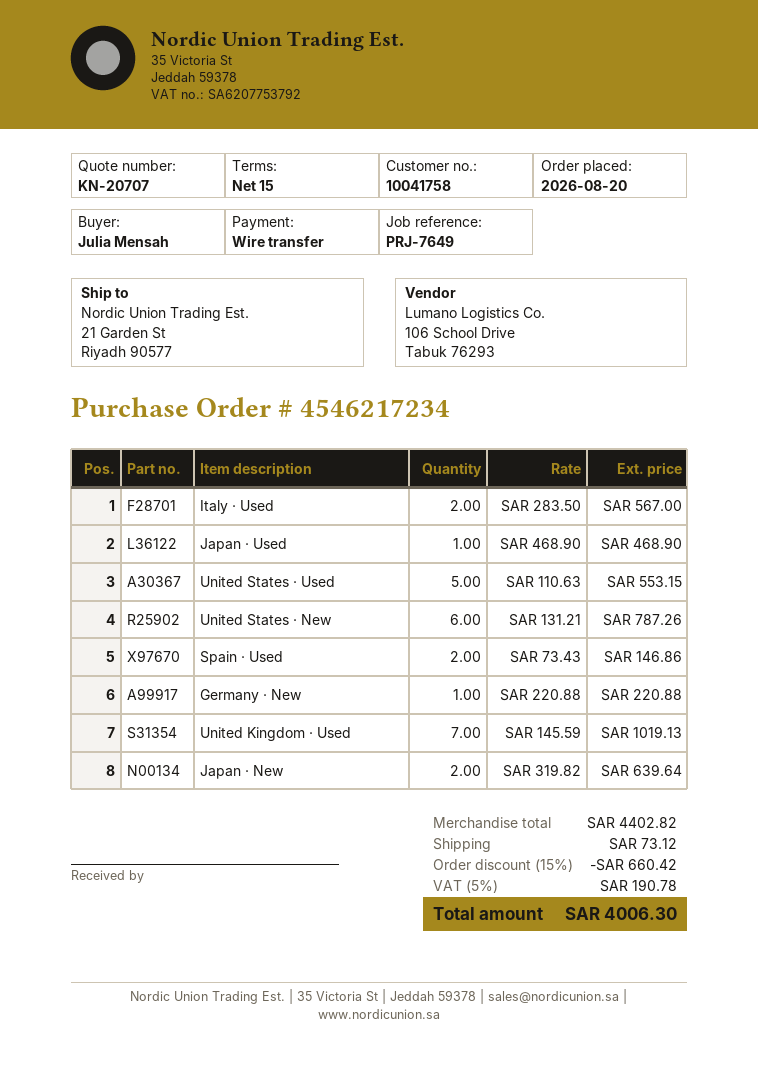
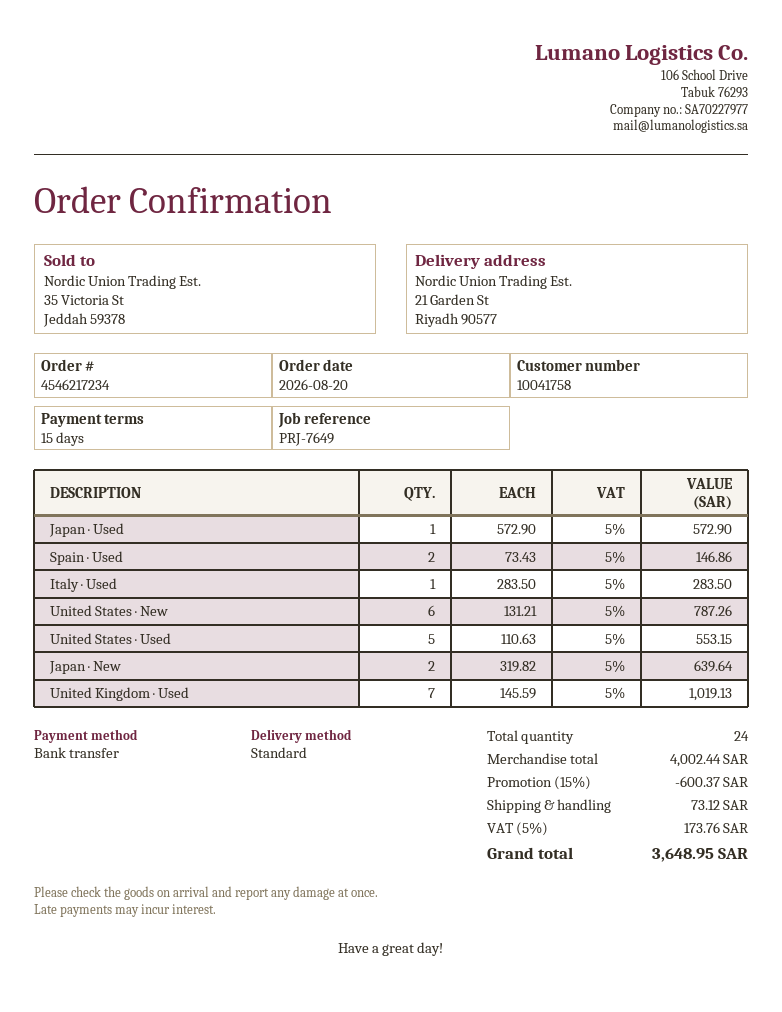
Italy · Used: 2 x 283.50 = 567.00 -> 1 x 283.50 = 283.50
Japan · Used: 1 x 468.90 = 468.90 -> 1 x 572.90 = 572.90
Germany · New: 1 x 220.88 = 220.88 -> none
subtotal: 4402.82 -> 4002.44
discount: 15% = 660.42 -> 15% = 600.37
tax: 5% = 190.78 -> 5% = 173.76
total: 4006.30 -> 3648.95

